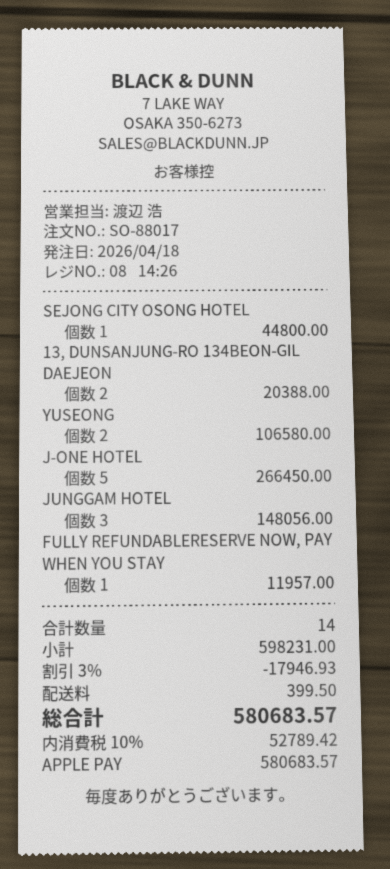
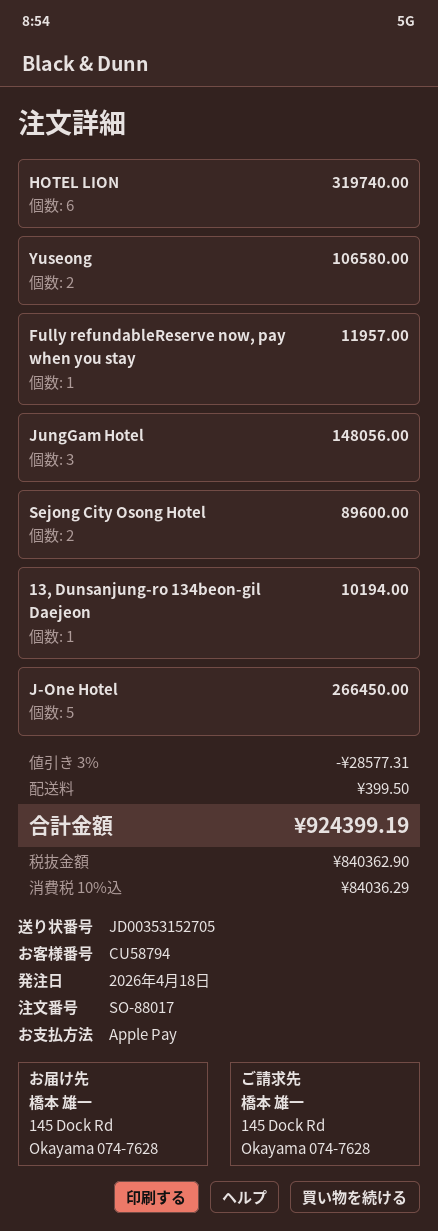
SEJONG CITY OSONG HOTEL: 1 for 44800.00 -> 2 for 89600.00
13, DUNSANJUNG-RO 134BEON-GIL DAEJEON: 2 for 20388.00 -> 1 for 10194.00
HOTEL LION: none -> 6 for 319740.00
discount: 3% = 17946.93 -> 3% = 28577.31
tax: 10% = 52789.42 -> 10% = 84036.29
total: 580683.57 -> 924399.19

